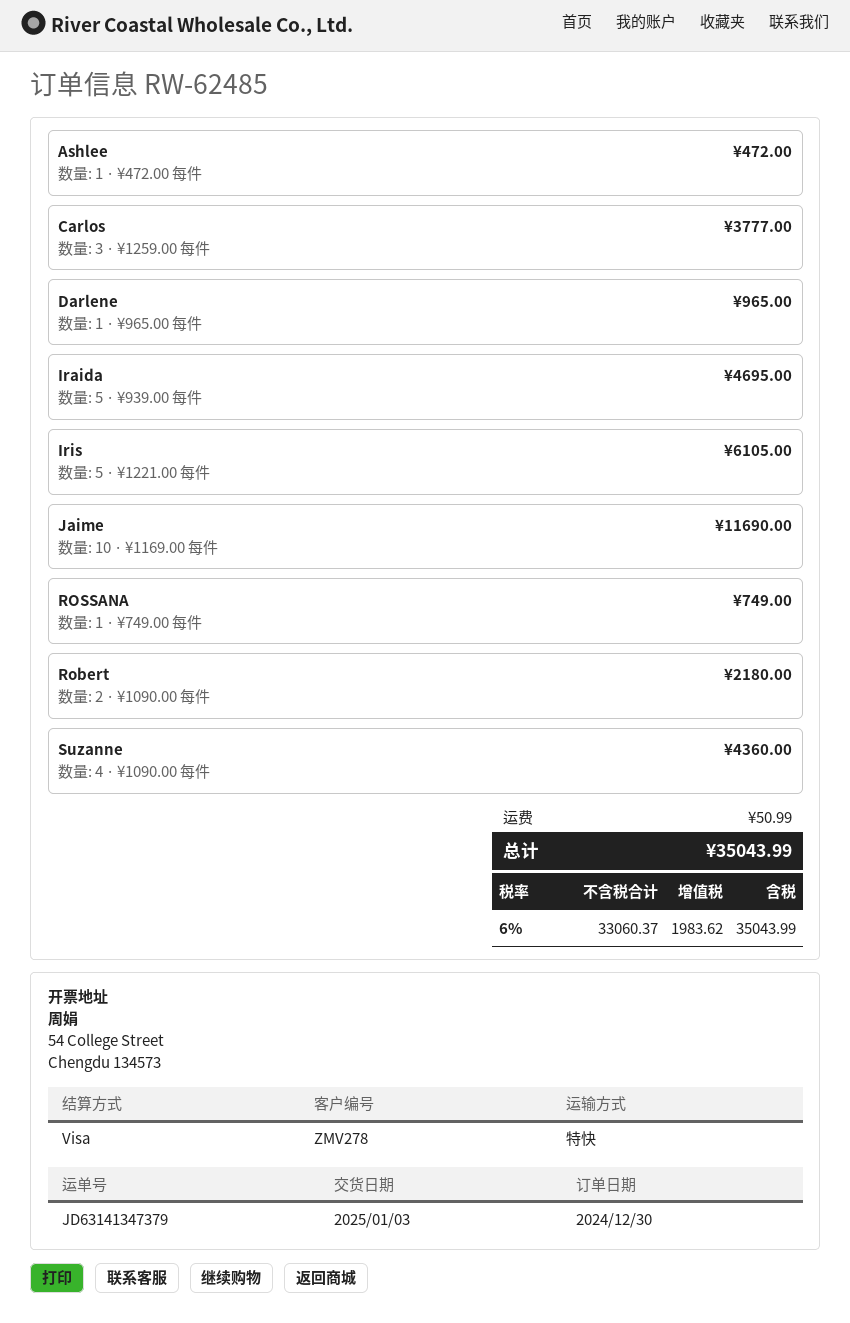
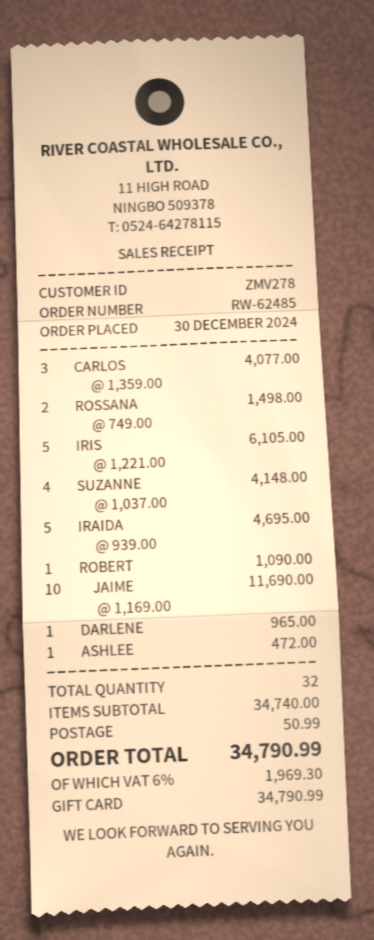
payment method: Visa -> gift card
Carlos: 3 x 1259.00 = 3777.00 -> 3 x 1359.00 = 4077.00
ROSSANA: 1 x 749.00 = 749.00 -> 2 x 749.00 = 1498.00
Robert: 2 x 1090.00 = 2180.00 -> 1 x 1090.00 = 1090.00
Suzanne: 4 x 1090.00 = 4360.00 -> 4 x 1037.00 = 4148.00
tax: 6% = 1983.62 -> 6% = 1969.30
total: 35043.99 -> 34790.99

